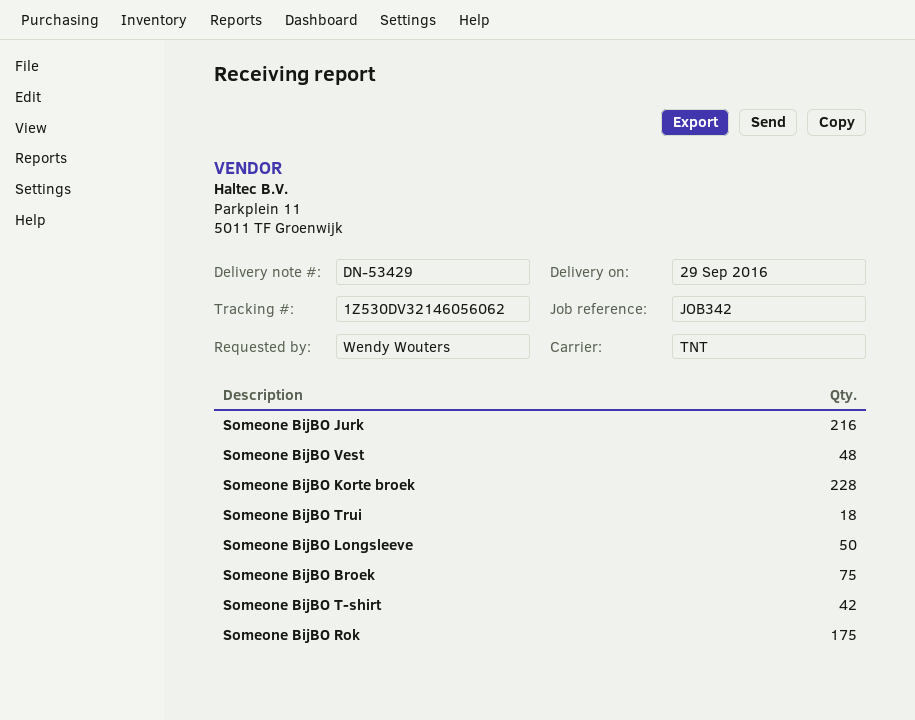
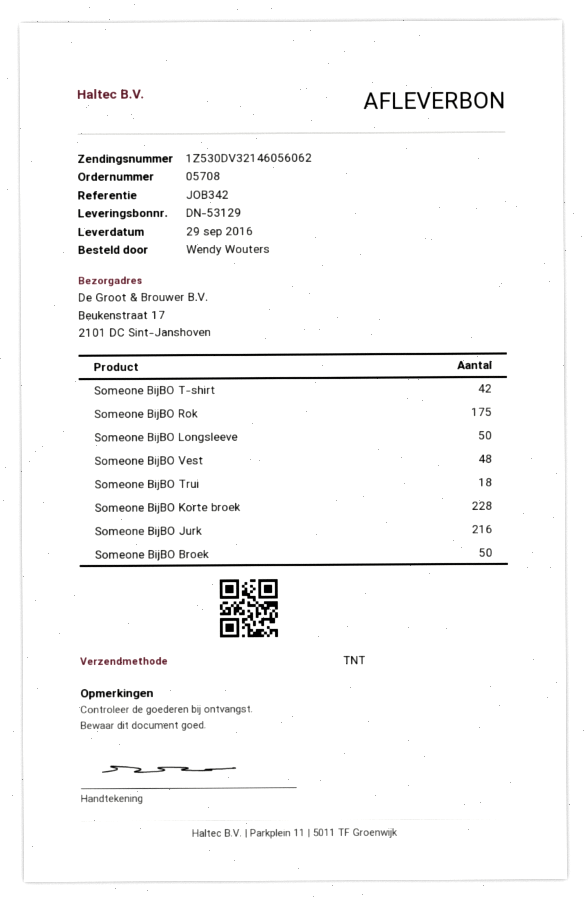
delivery note number: DN-53429 -> DN-53129
Someone BijBO Broek: 75 -> 50

